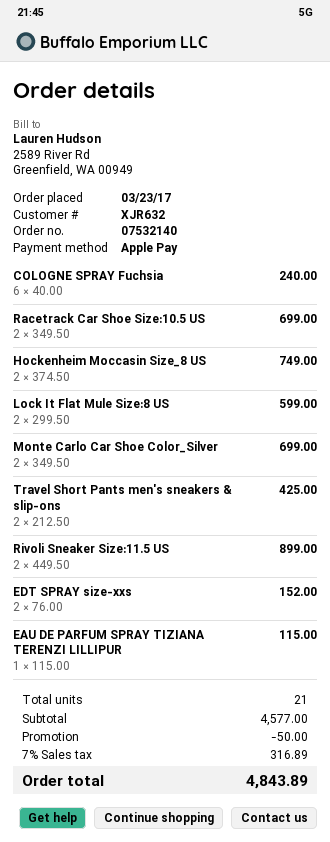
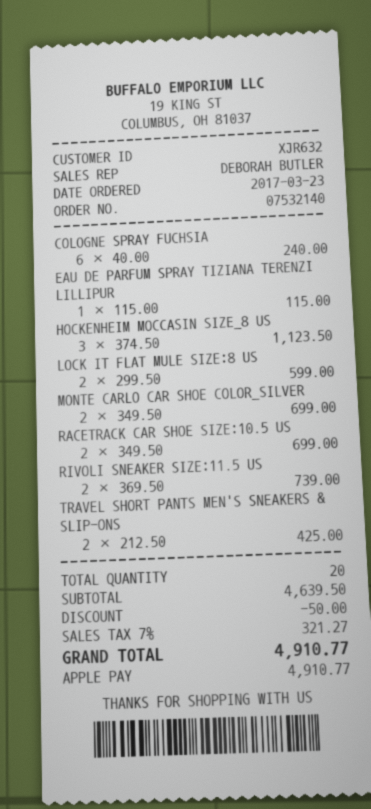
Hockenheim Moccasin Size_8 US: 2 x 374.50 = 749.00 -> 3 x 374.50 = 1123.50
Rivoli Sneaker Size:11.5 US: 2 x 449.50 = 899.00 -> 2 x 369.50 = 739.00
EDT SPRAY size-xxs: 2 x 76.00 = 152.00 -> none
total quantity: 21 -> 20
subtotal: 4577.00 -> 4639.50
tax: 7% = 316.89 -> 7% = 321.27
total: 4843.89 -> 4910.77

